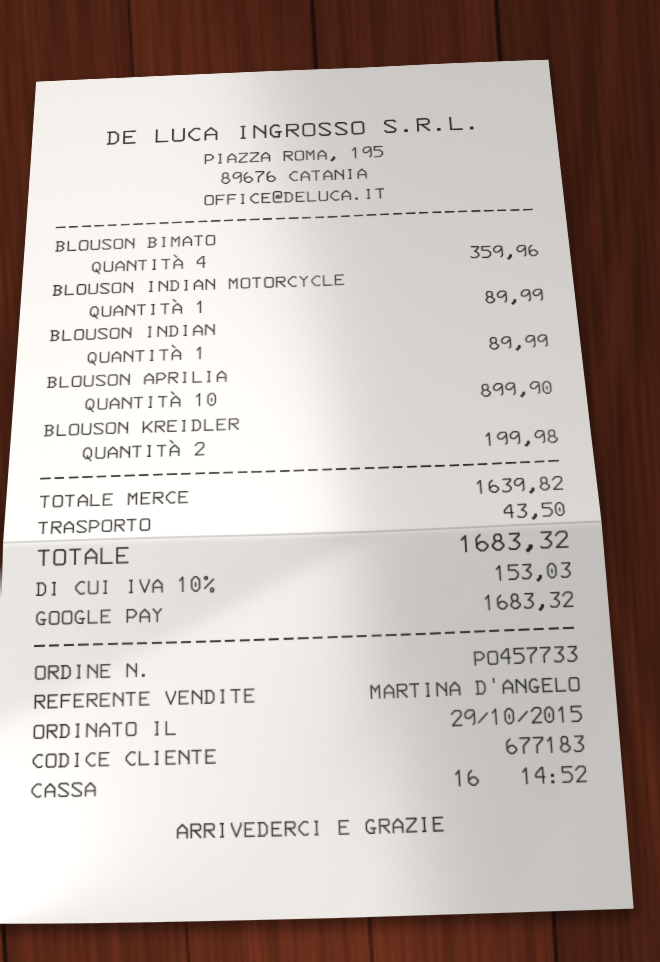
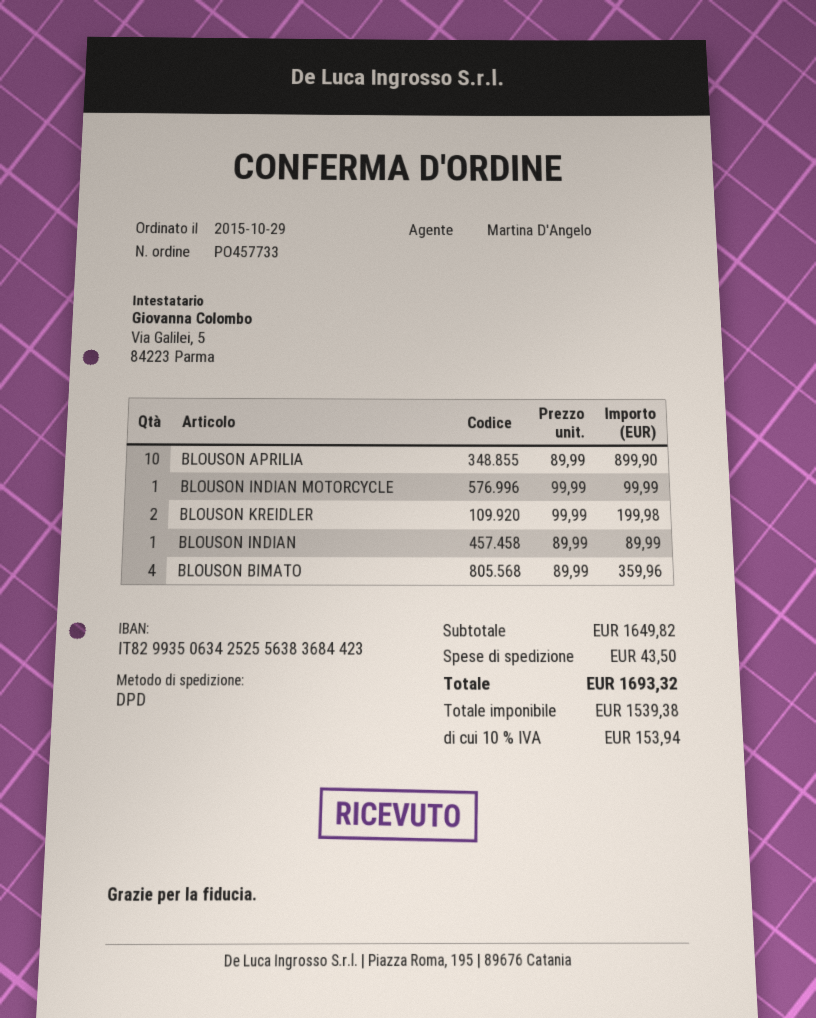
BLOUSON INDIAN MOTORCYCLE: 1 for 89.99 -> 1 for 99.99
subtotal: 1639.82 -> 1649.82
tax: 10% = 153.03 -> 10% = 153.94
total: 1683.32 -> 1693.32

